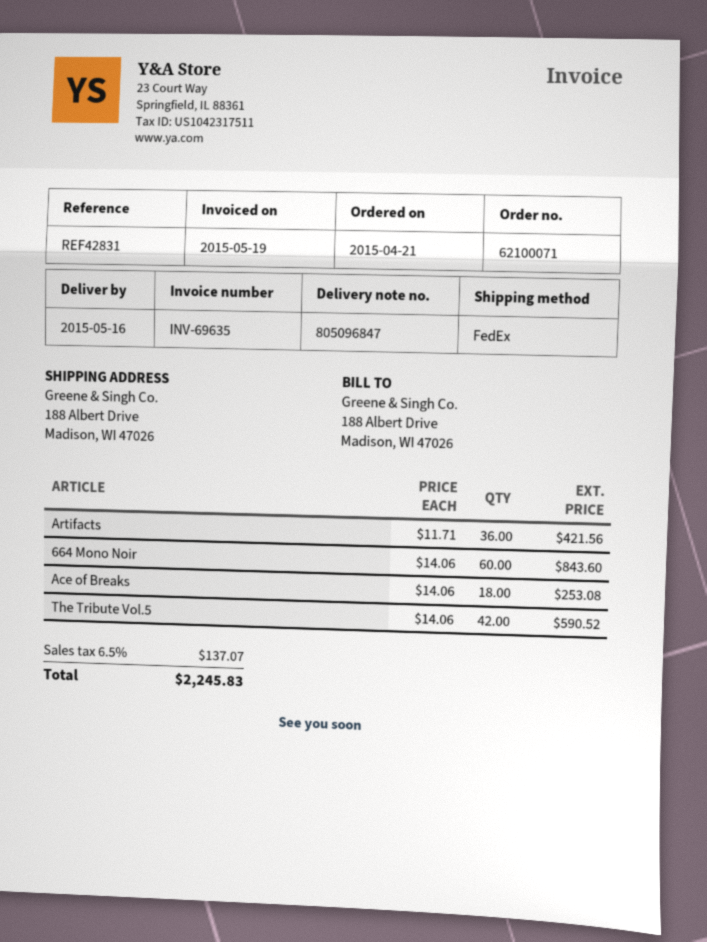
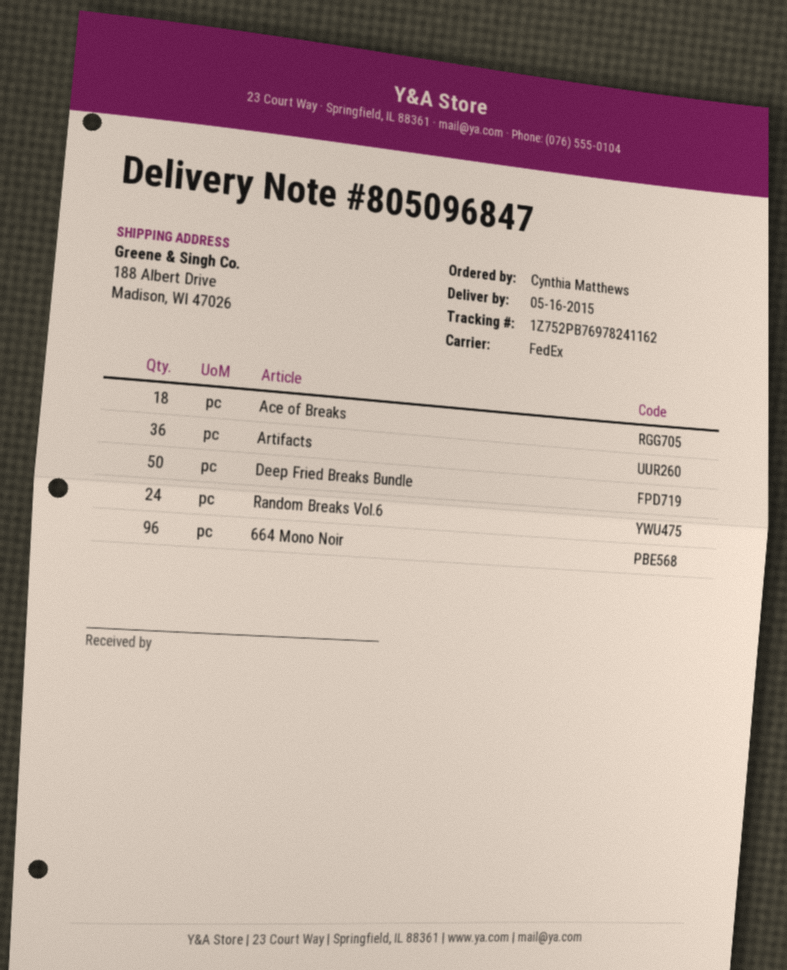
664 Mono Noir: 60 -> 96
The Tribute Vol.5: 42 -> none
Deep Fried Breaks Bundle: none -> 50
Random Breaks Vol.6: none -> 24

